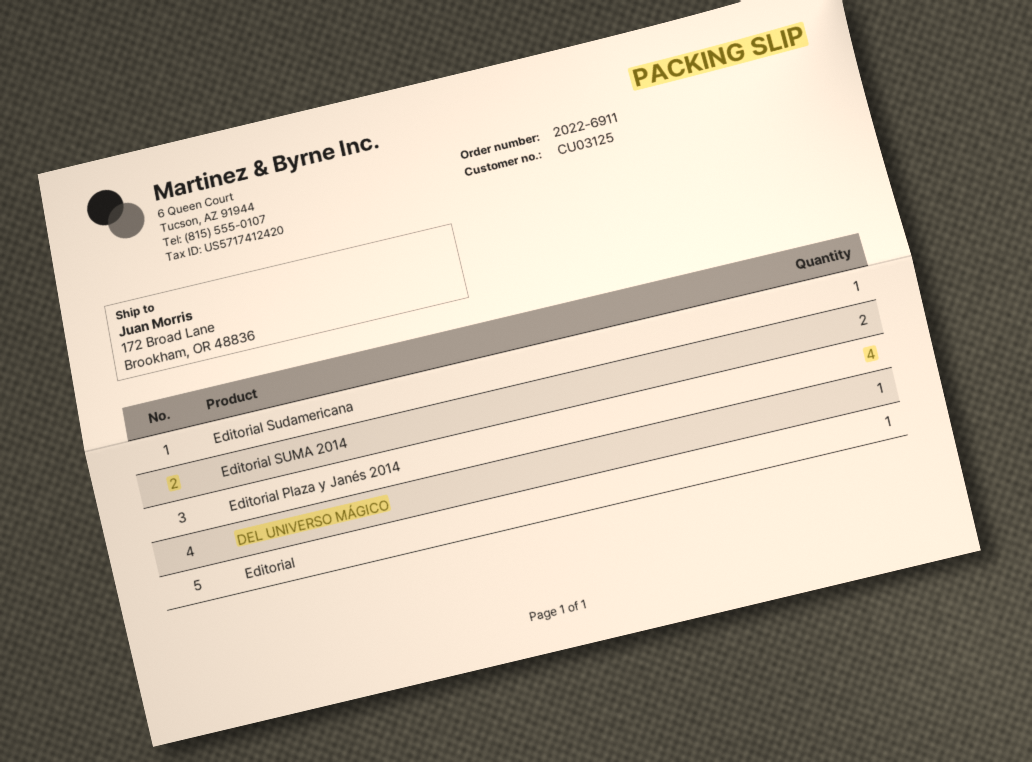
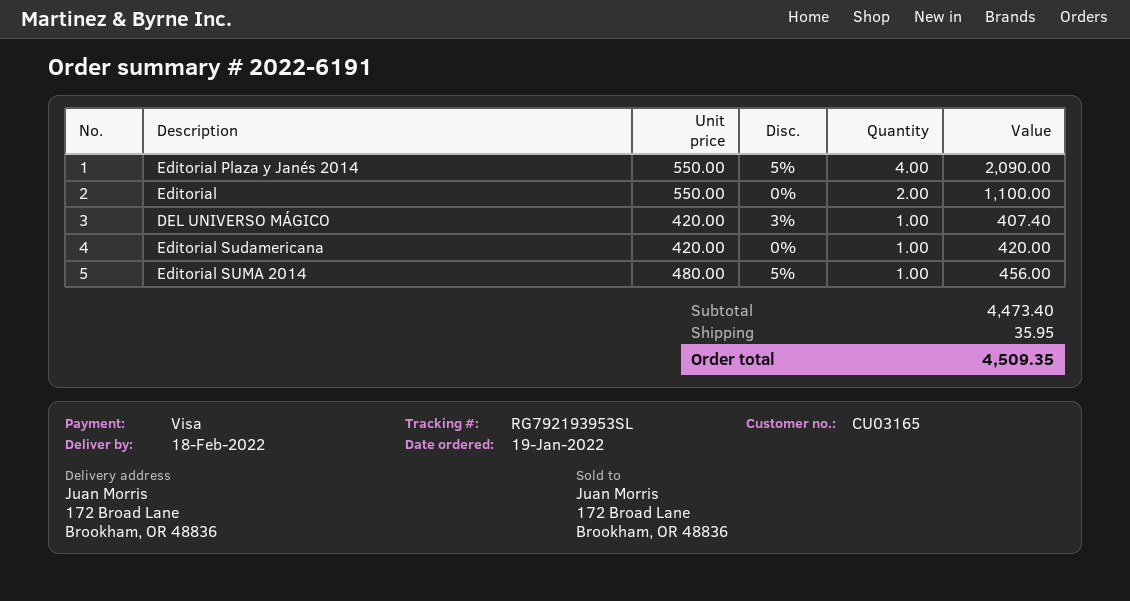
order number: 2022-6911 -> 2022-6191
customer number: CU03125 -> CU03165
Editorial SUMA 2014: 2 -> 1
Editorial: 1 -> 2

